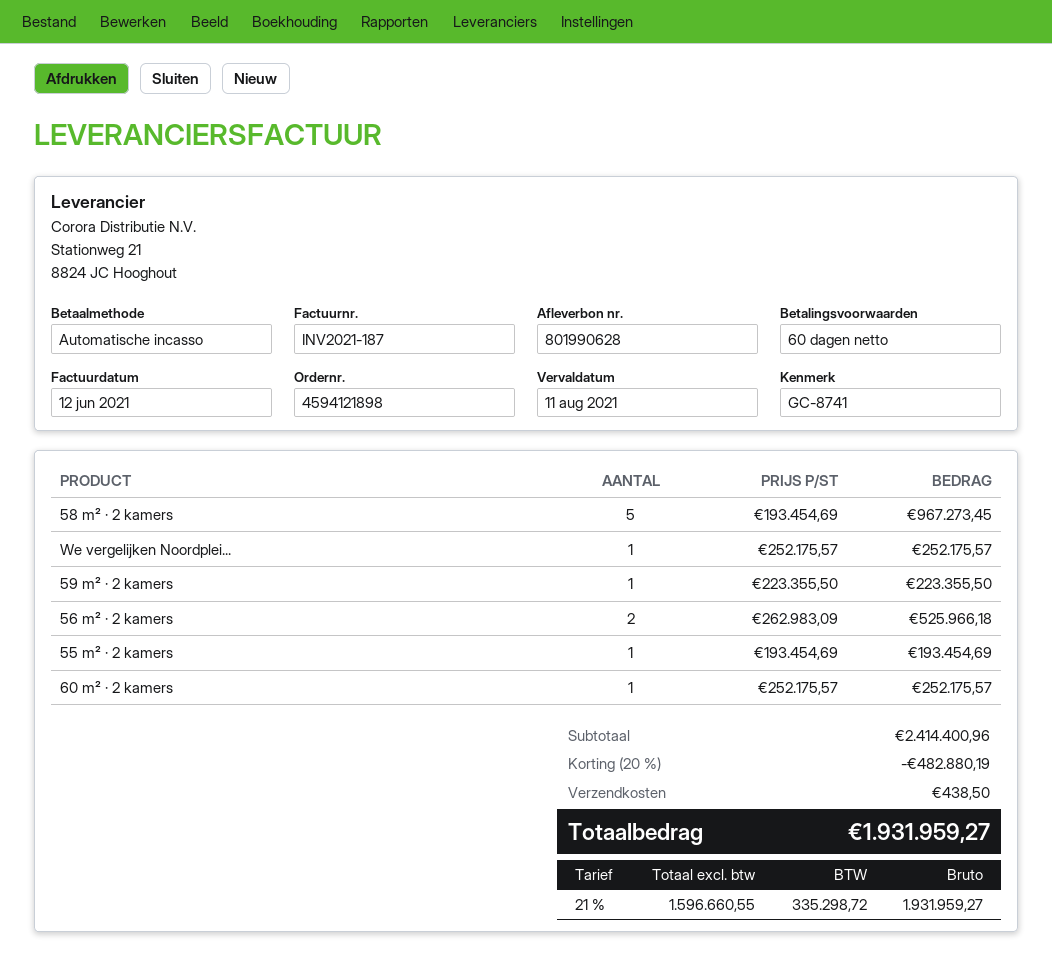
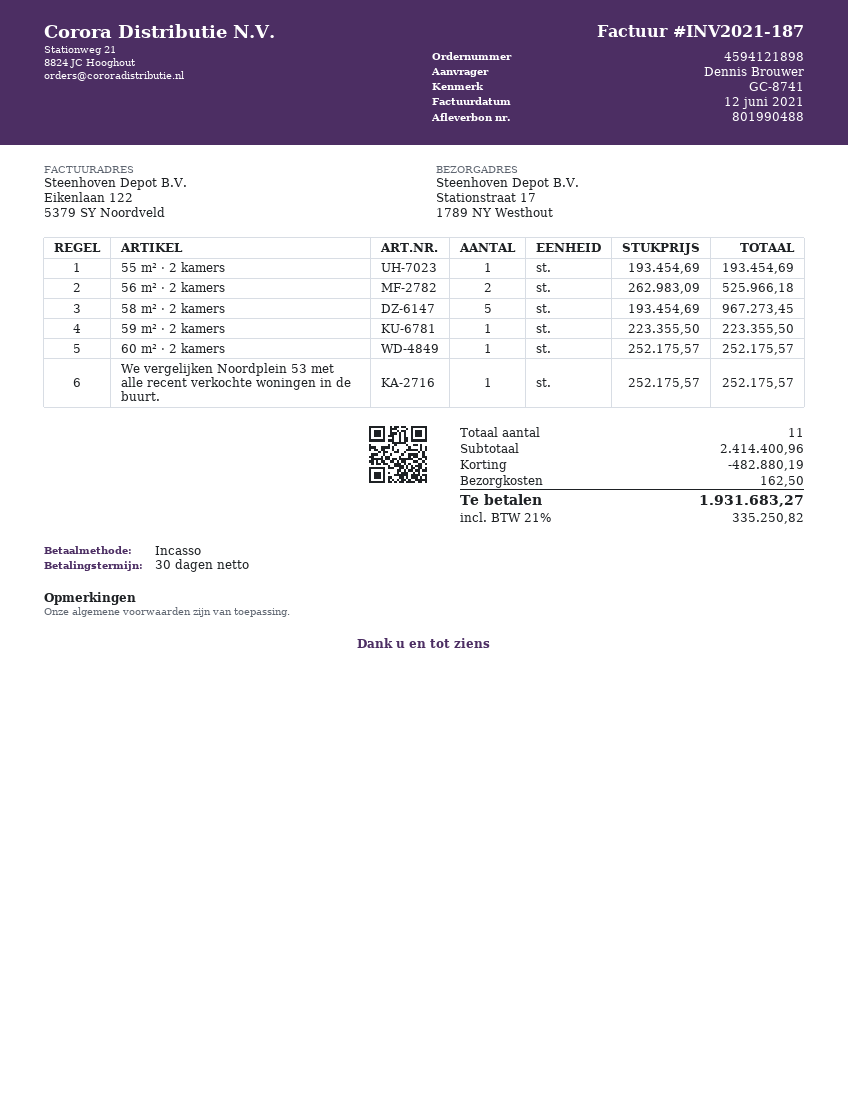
delivery note number: 801990628 -> 801990488
payment terms: 60 days -> 30 days
shipping: 438.50 -> 162.50
tax: 21% = 335298.72 -> 21% = 335250.82
total: 1931959.27 -> 1931683.27

